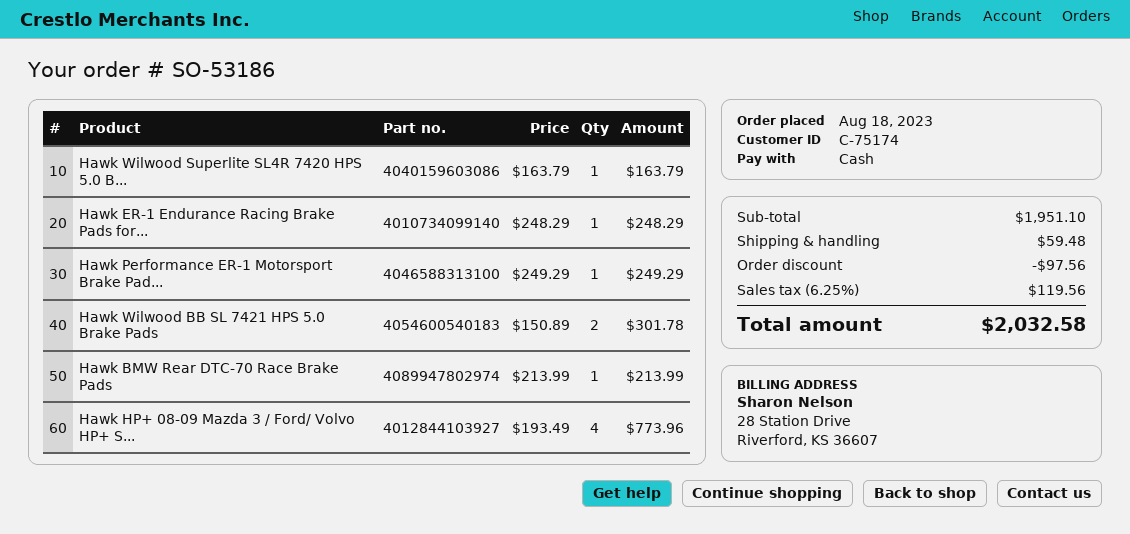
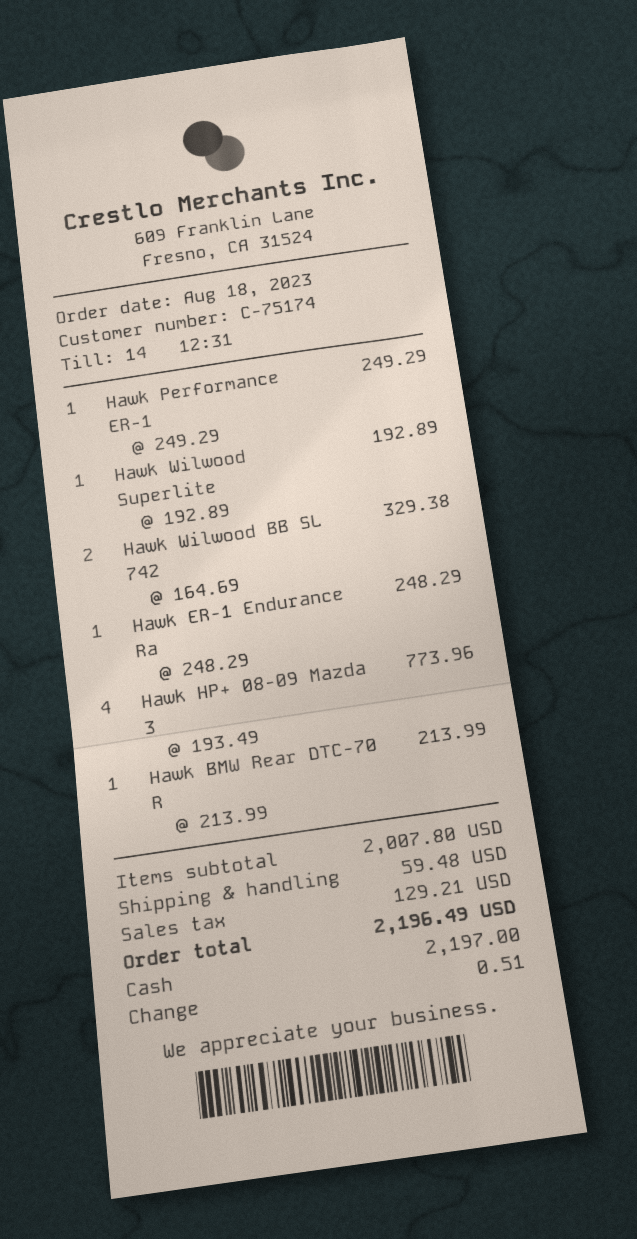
Hawk Wilwood Superlite SL4R 7420 HPS 5.0 B...: 1 x 163.79 = 163.79 -> 1 x 192.89 = 192.89
Hawk Wilwood BB SL 7421 HPS 5.0 Brake Pads: 2 x 150.89 = 301.78 -> 2 x 164.69 = 329.38
subtotal: 1951.10 -> 2007.80
discount: 97.56 -> none
tax: 119.56 -> 129.21
total: 2032.58 -> 2196.49

